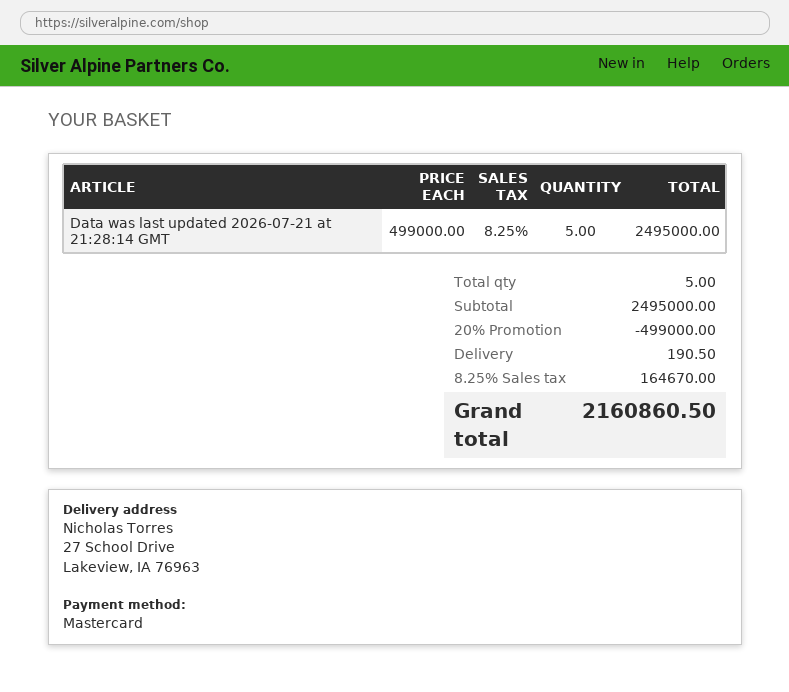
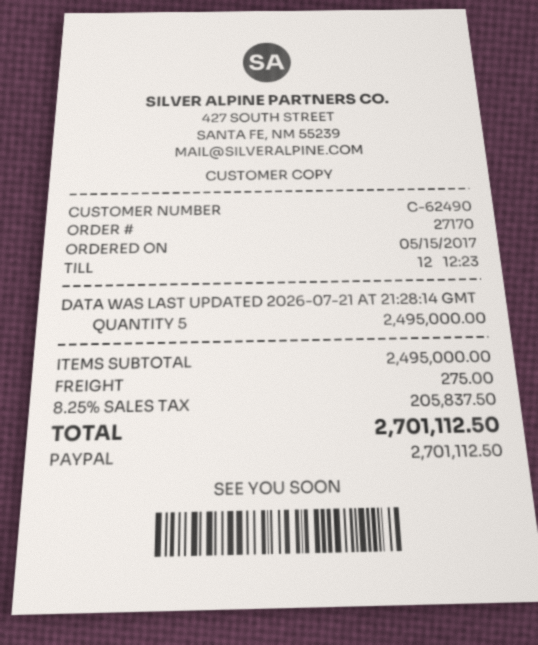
payment method: Mastercard -> PayPal
discount: 20% = 499000.00 -> none
shipping: 190.50 -> 275.00
tax: 8.25% = 164670.00 -> 8.25% = 205837.50
total: 2160860.50 -> 2701112.50

